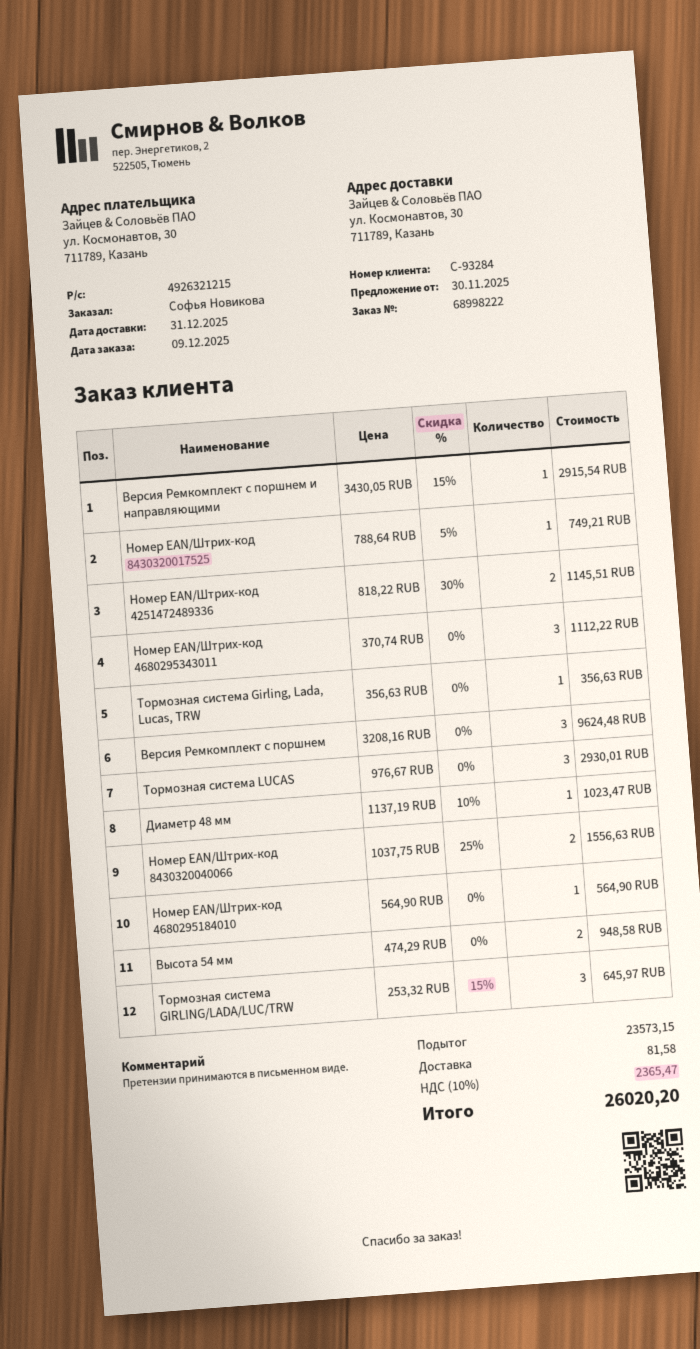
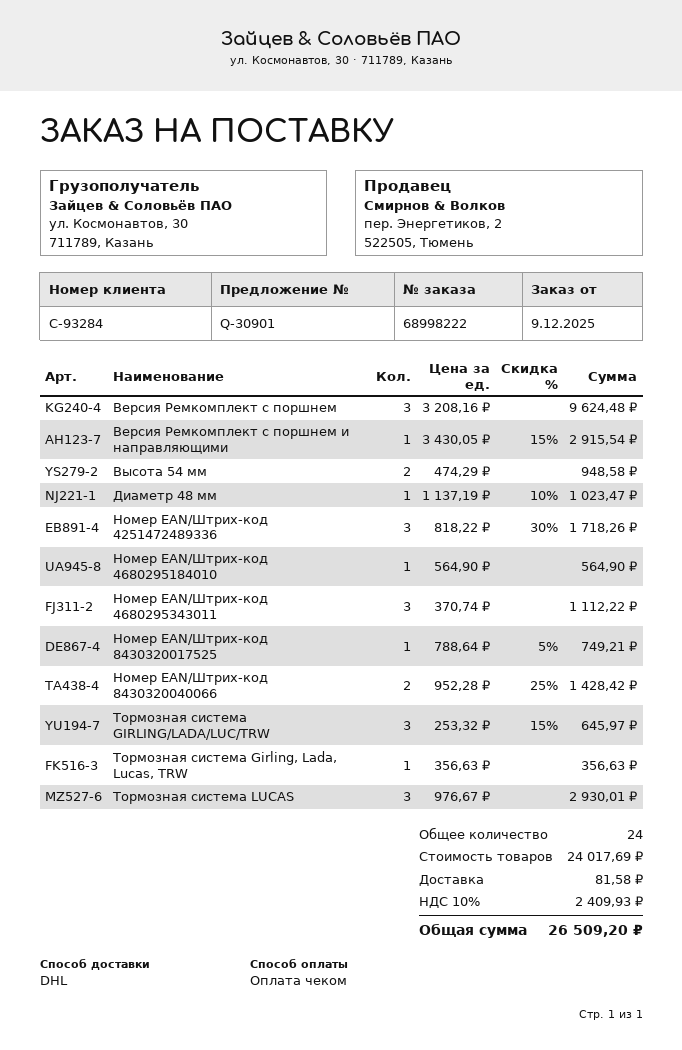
Номер EAN/Штрих-код 4251472489336: 2 x 818.22 - 30% = 1145.51 -> 3 x 818.22 - 30% = 1718.26
Номер EAN/Штрих-код 8430320040066: 2 x 1037.75 - 25% = 1556.63 -> 2 x 952.28 - 25% = 1428.42
subtotal: 23573.15 -> 24017.69
tax: 10% = 2365.47 -> 10% = 2409.93
total: 26020.20 -> 26509.20

